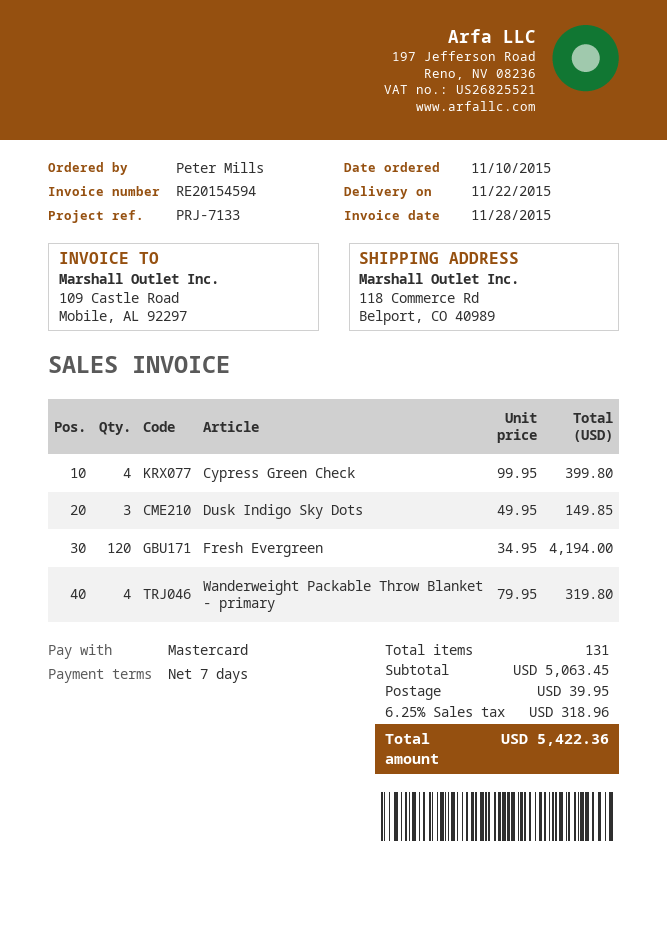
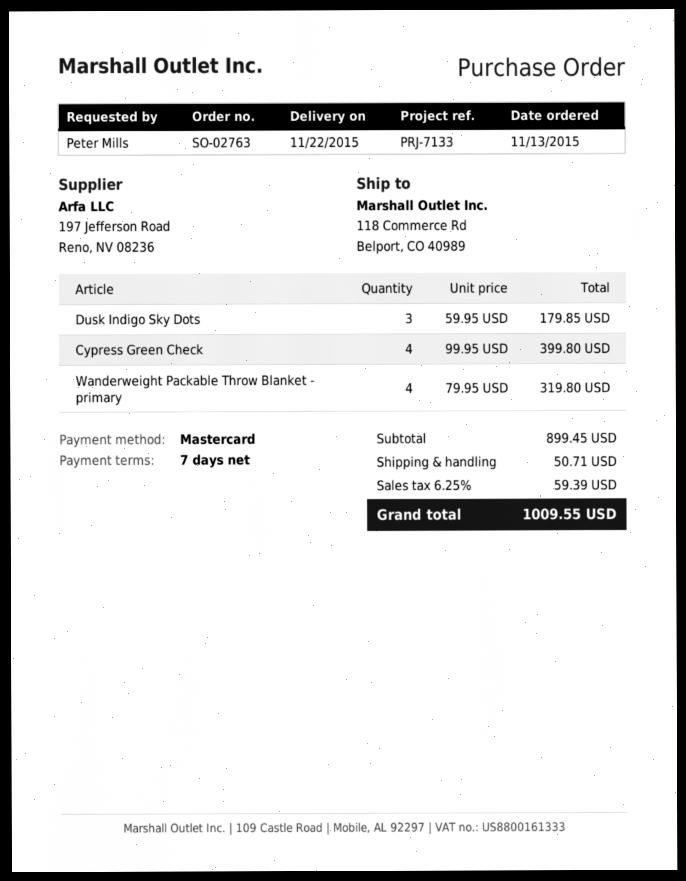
order date: 2015-11-10 -> 2015-11-13
Dusk Indigo Sky Dots: 3 x 49.95 = 149.85 -> 3 x 59.95 = 179.85
Fresh Evergreen: 120 x 34.95 = 4194.00 -> none
subtotal: 5063.45 -> 899.45
shipping: 39.95 -> 50.71
tax: 6.25% = 318.96 -> 6.25% = 59.39
total: 5422.36 -> 1009.55

